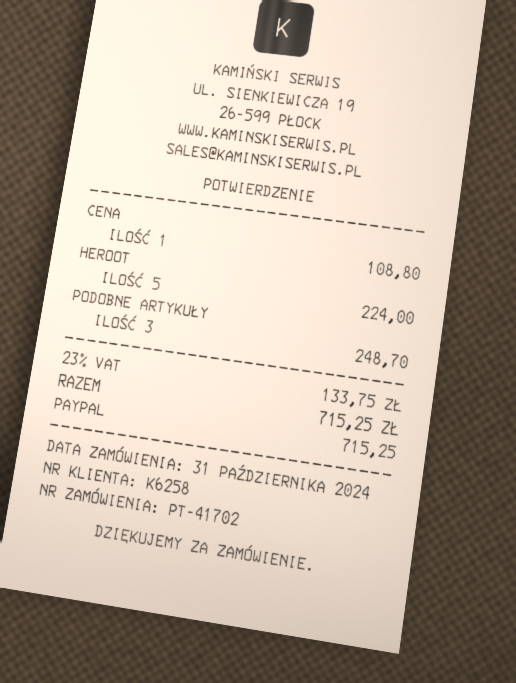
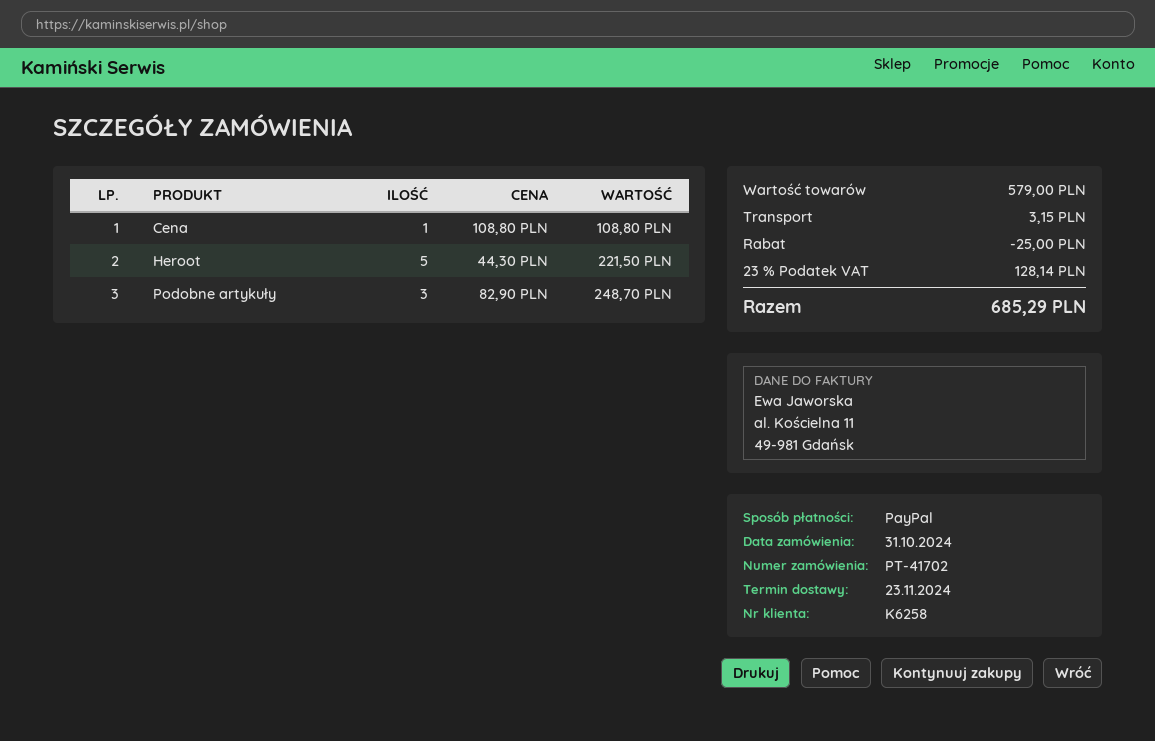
HEROOT: 5 for 224.00 -> 5 for 221.50
discount: none -> 25.00
shipping: none -> 3.15
tax: 23% = 133.75 -> 23% = 128.14
total: 715.25 -> 685.29

